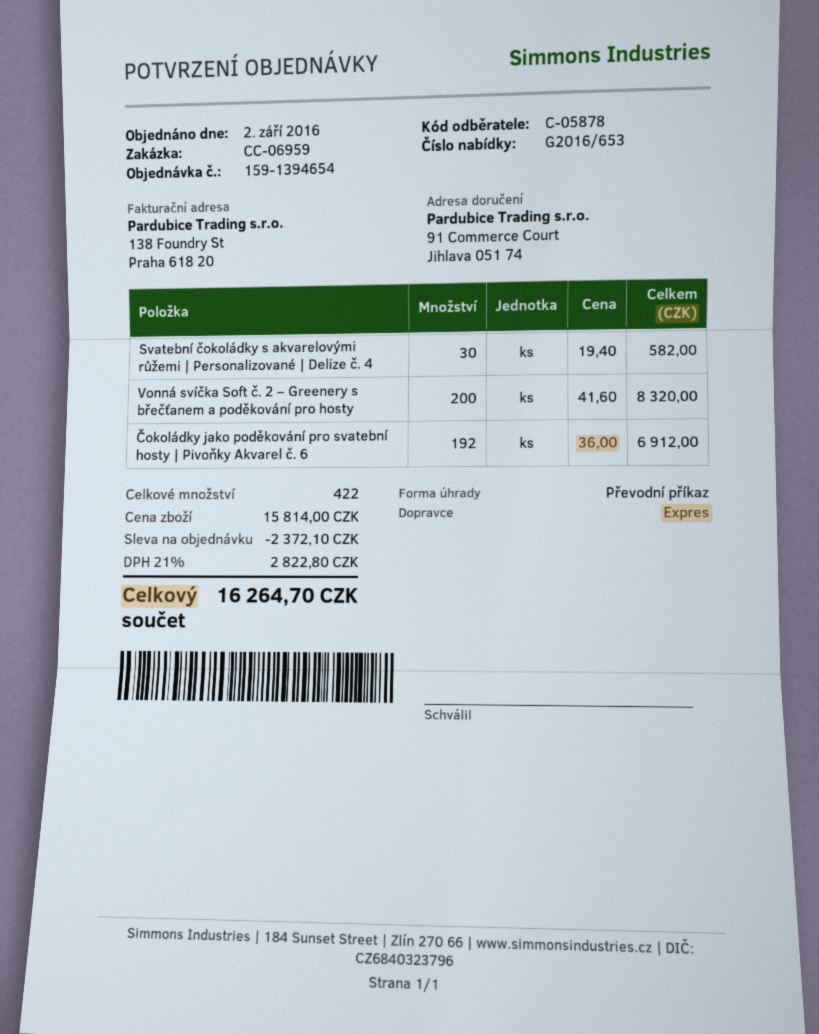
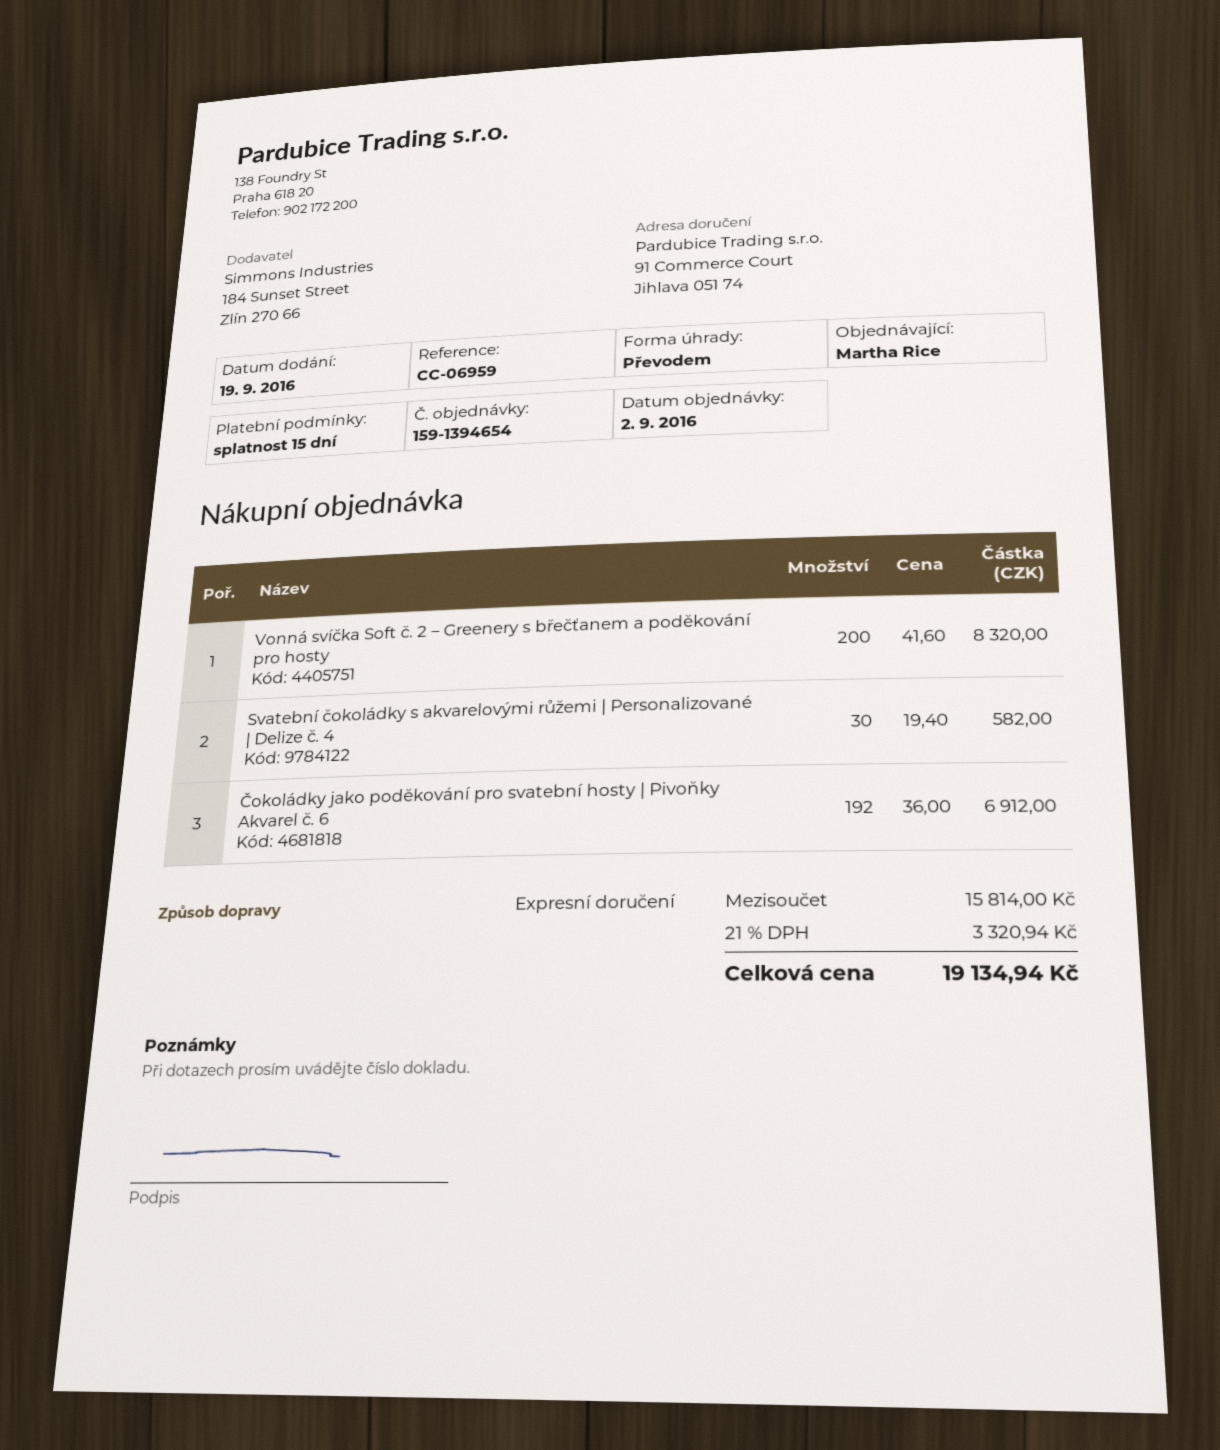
discount: 2372.10 -> none
tax: 21% = 2822.80 -> 21% = 3320.94
total: 16264.70 -> 19134.94

